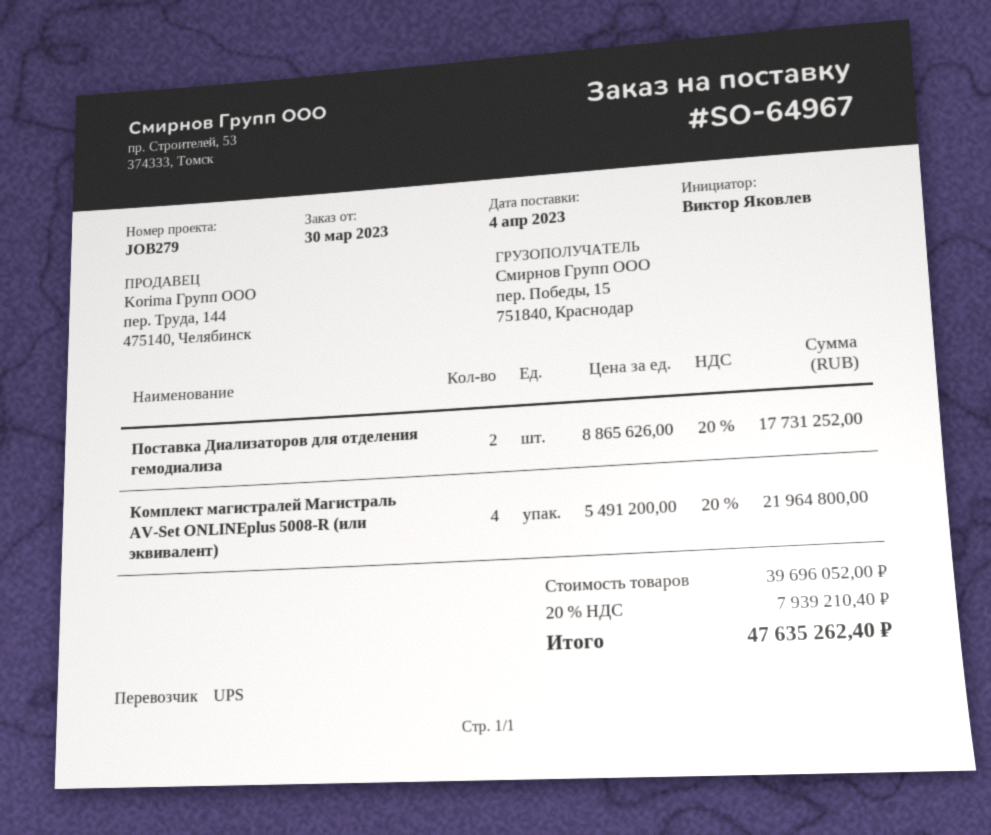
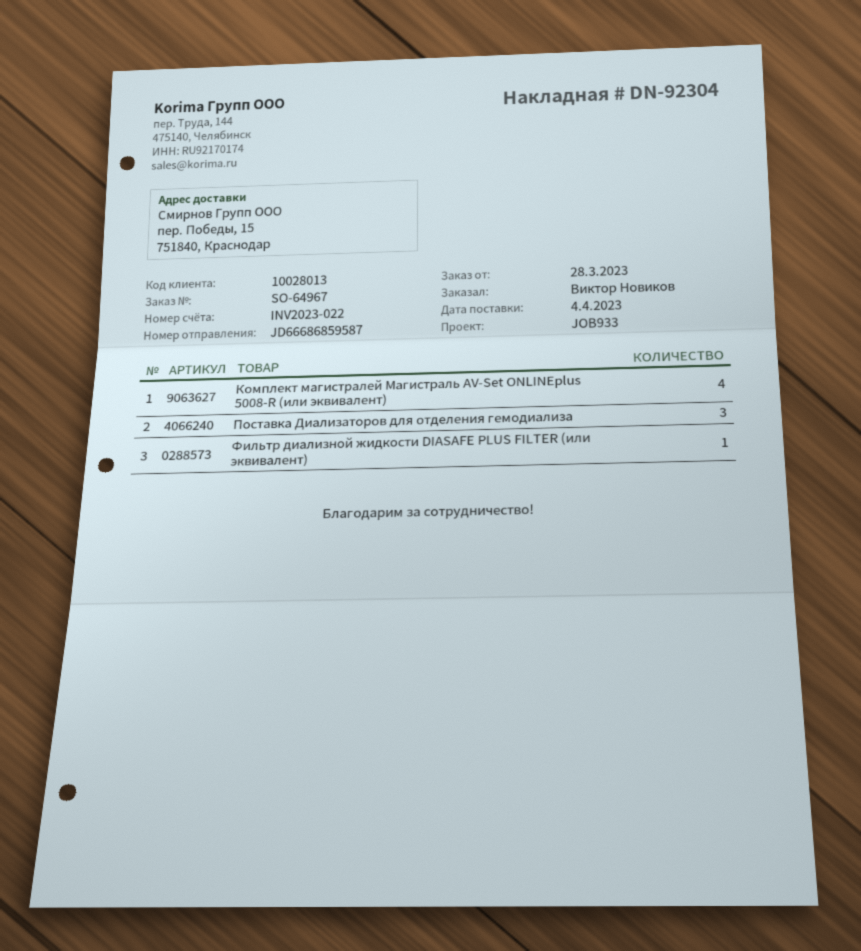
order date: 2023-03-30 -> 2023-03-28
reference: JOB279 -> JOB933
ordered by: Виктор Яковлев -> Виктор Новиков
Поставка Диализаторов для отделения гемодиализа: 2 -> 3
Фильтр диализной жидкости DIASAFE PLUS FILTER (или эквивалент): none -> 1

